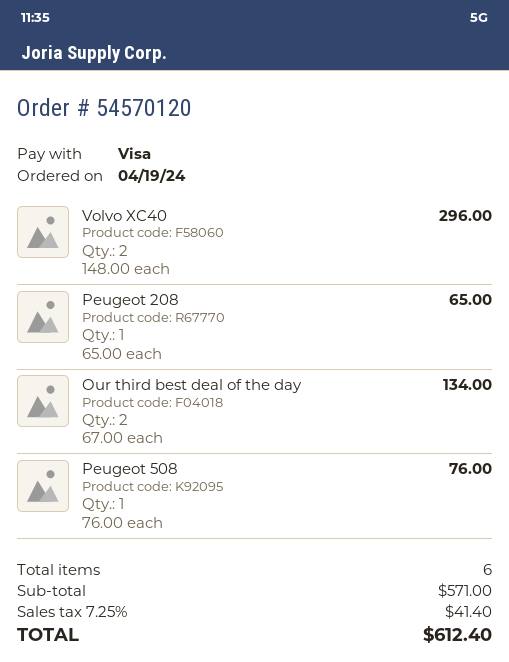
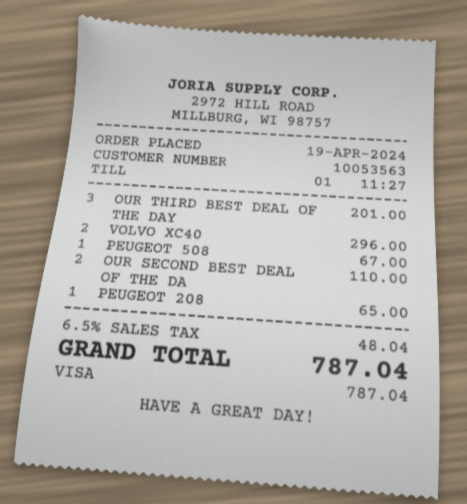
Our third best deal of the day: 2 for 134.00 -> 3 for 201.00
Peugeot 508: 1 for 76.00 -> 1 for 67.00
OUR SECOND BEST DEAL OF THE DA: none -> 2 for 110.00
tax: 7.25% = 41.40 -> 6.5% = 48.04
total: 612.40 -> 787.04

